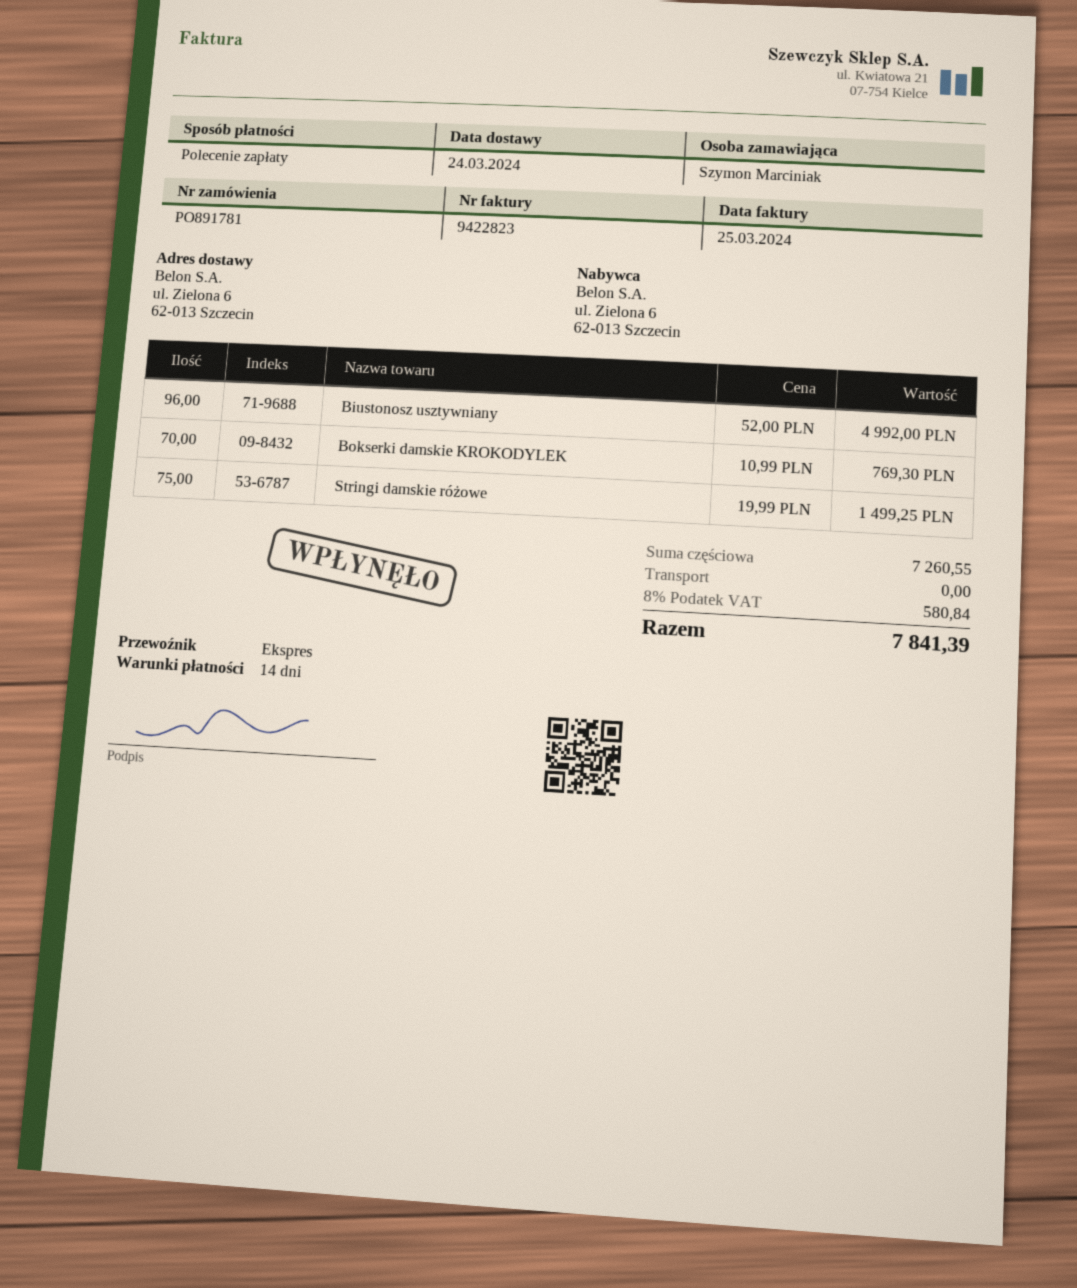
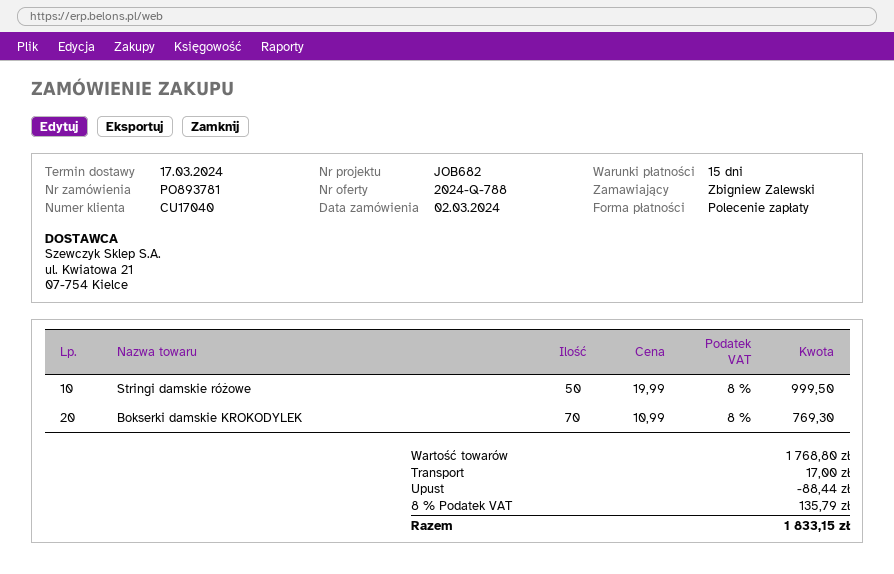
order number: PO891781 -> PO893781
delivery date: 2024-03-24 -> 2024-03-17
payment terms: 14 days -> 15 days
ordered by: Szymon Marciniak -> Zbigniew Zalewski
Biustonosz usztywniany: 96 x 52.00 = 4992.00 -> none
Stringi damskie różowe: 75 x 19.99 = 1499.25 -> 50 x 19.99 = 999.50
subtotal: 7260.55 -> 1768.80
discount: none -> 88.44
shipping: 0.00 -> 17.00
tax: 8% = 580.84 -> 8% = 135.79
total: 7841.39 -> 1833.15

